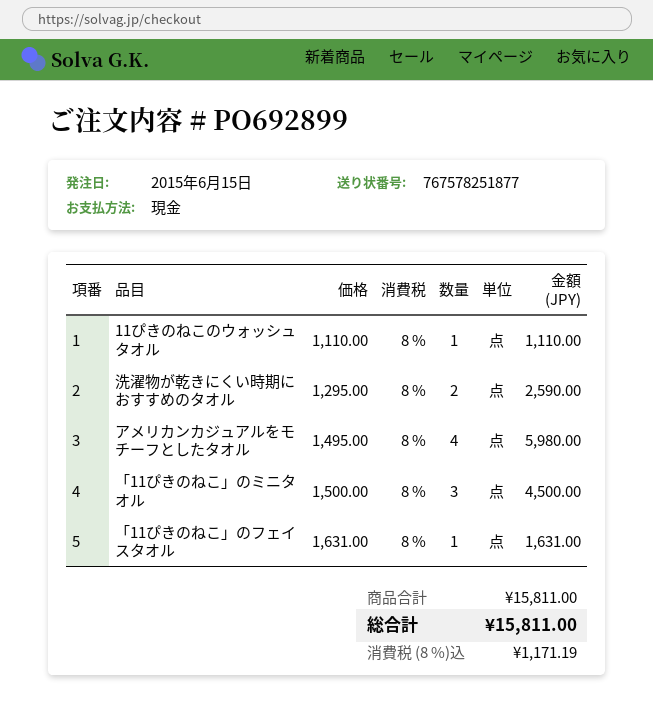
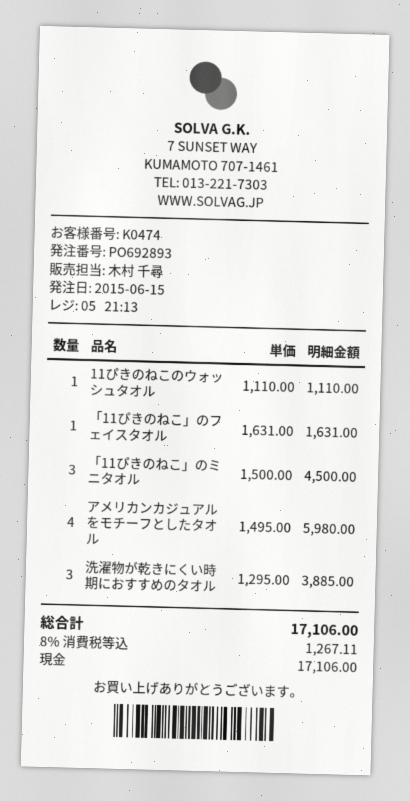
order number: PO692899 -> PO692893
洗濯物が乾きにくい時期におすすめのタオル: 2 x 1295.00 = 2590.00 -> 3 x 1295.00 = 3885.00
tax: 8% = 1171.19 -> 8% = 1267.11
total: 15811.00 -> 17106.00

